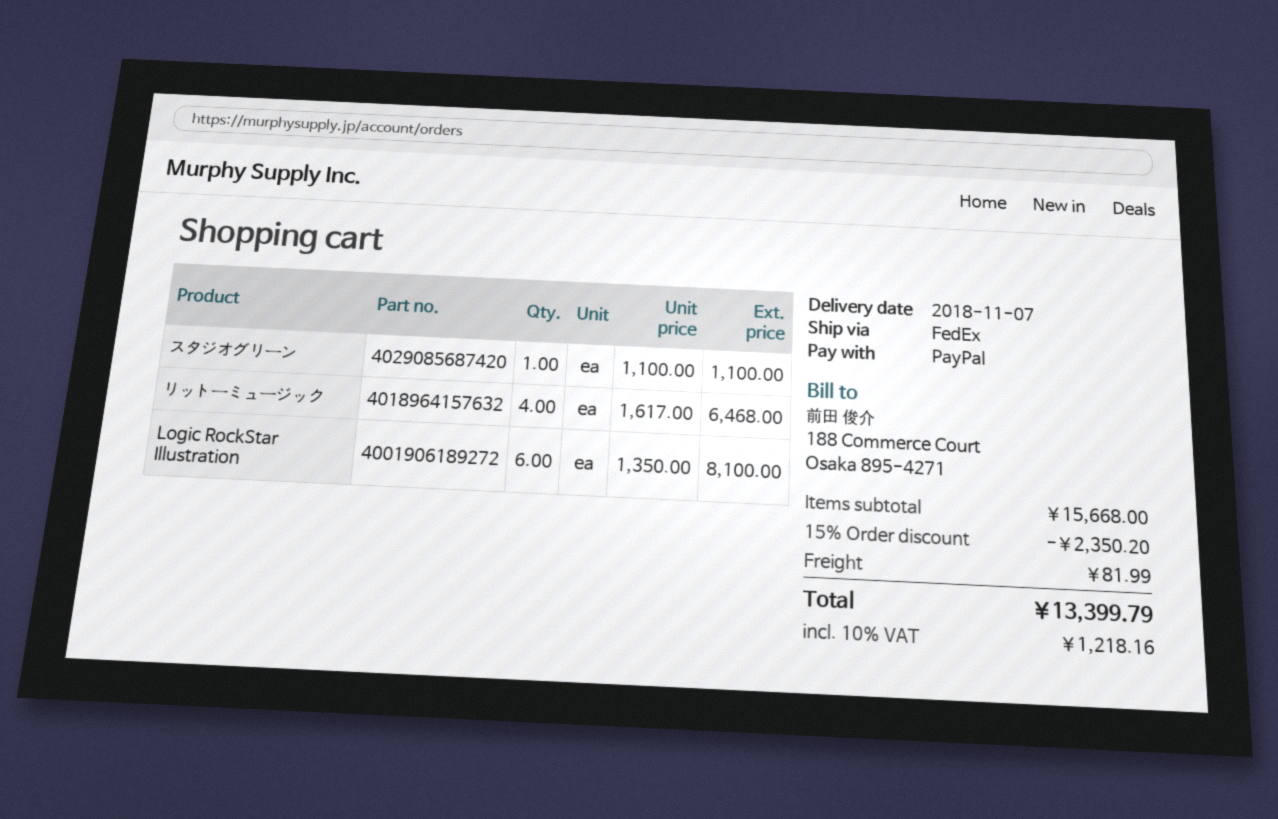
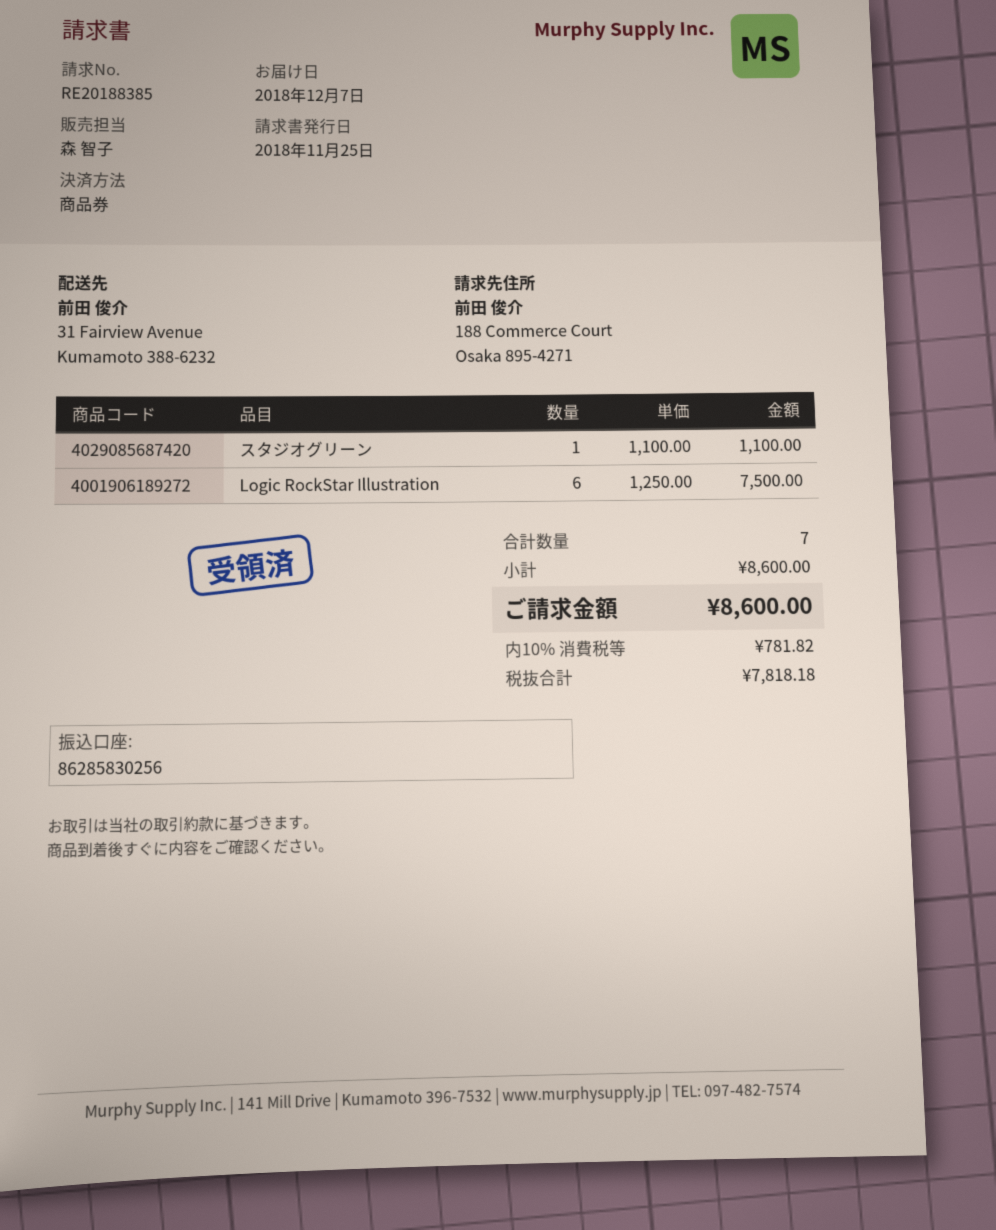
delivery date: 2018-11-07 -> 2018-12-07
payment method: PayPal -> gift card
リットーミュージック: 4 x 1617.00 = 6468.00 -> none
Logic RockStar Illustration: 6 x 1350.00 = 8100.00 -> 6 x 1250.00 = 7500.00
subtotal: 15668.00 -> 8600.00
discount: 15% = 2350.20 -> none
shipping: 81.99 -> none
tax: 10% = 1218.16 -> 10% = 781.82
total: 13399.79 -> 8600.00

